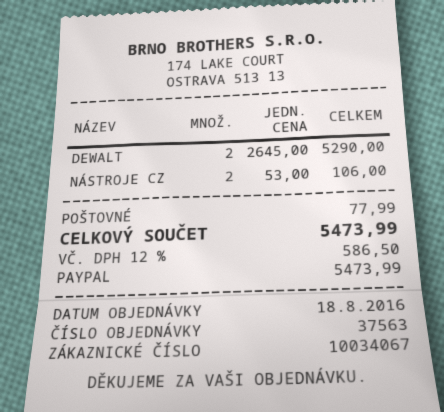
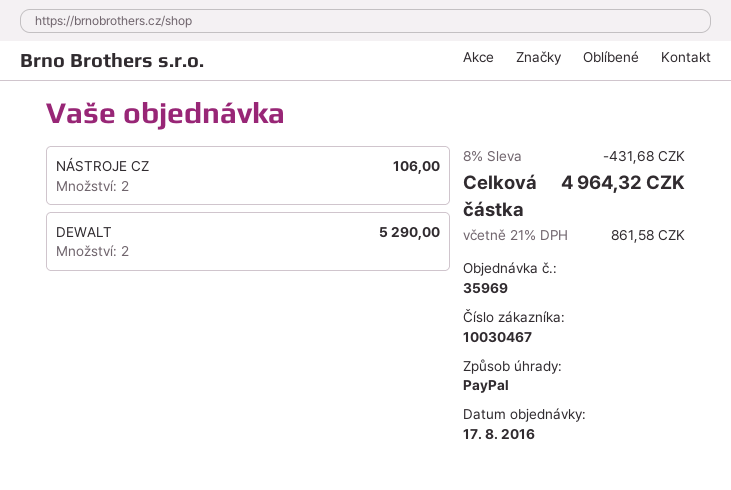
order number: 37563 -> 35969
order date: 2016-08-18 -> 2016-08-17
customer number: 10034067 -> 10030467
discount: none -> 8% = 431.68
shipping: 77.99 -> none
tax: 12% = 586.50 -> 21% = 861.58
total: 5473.99 -> 4964.32

